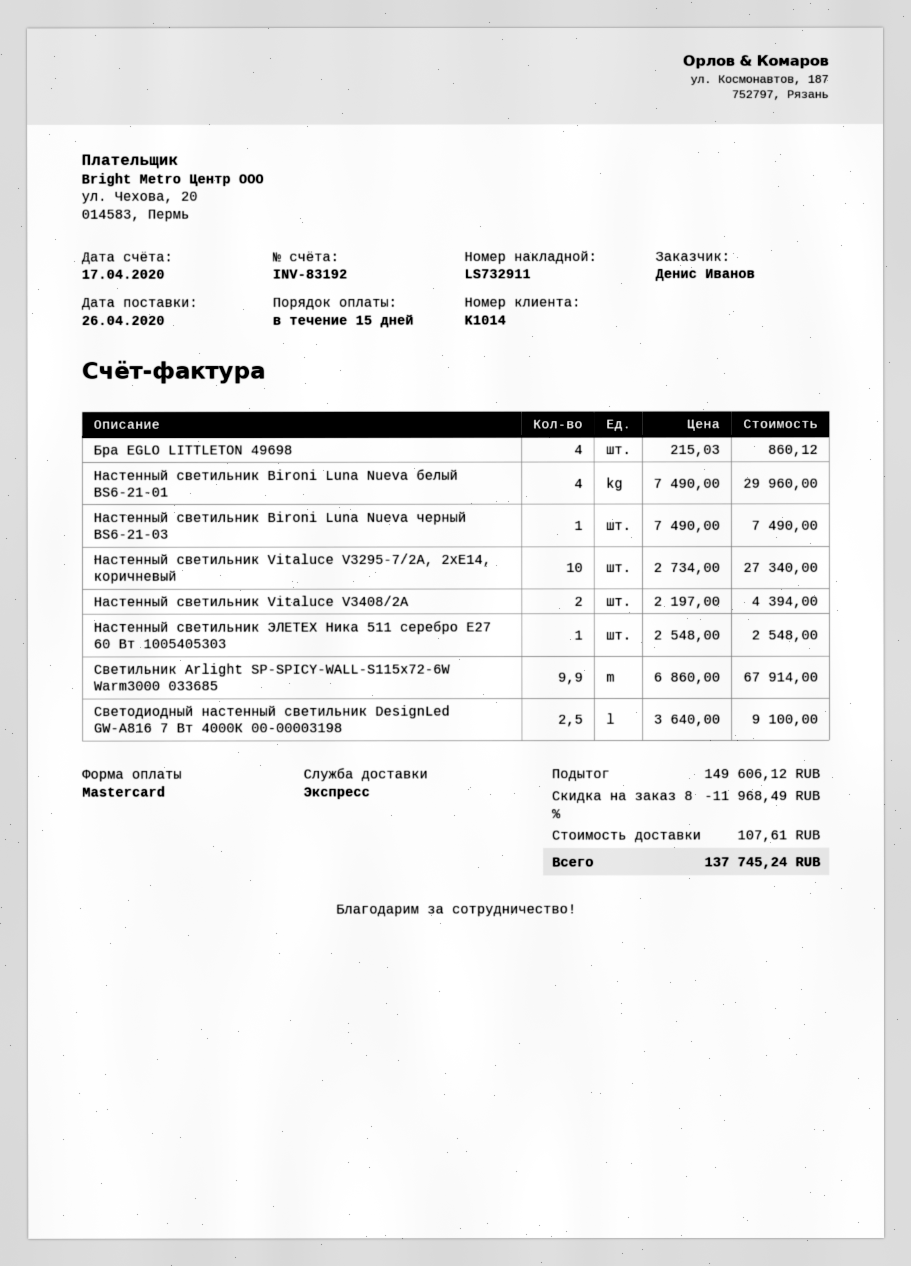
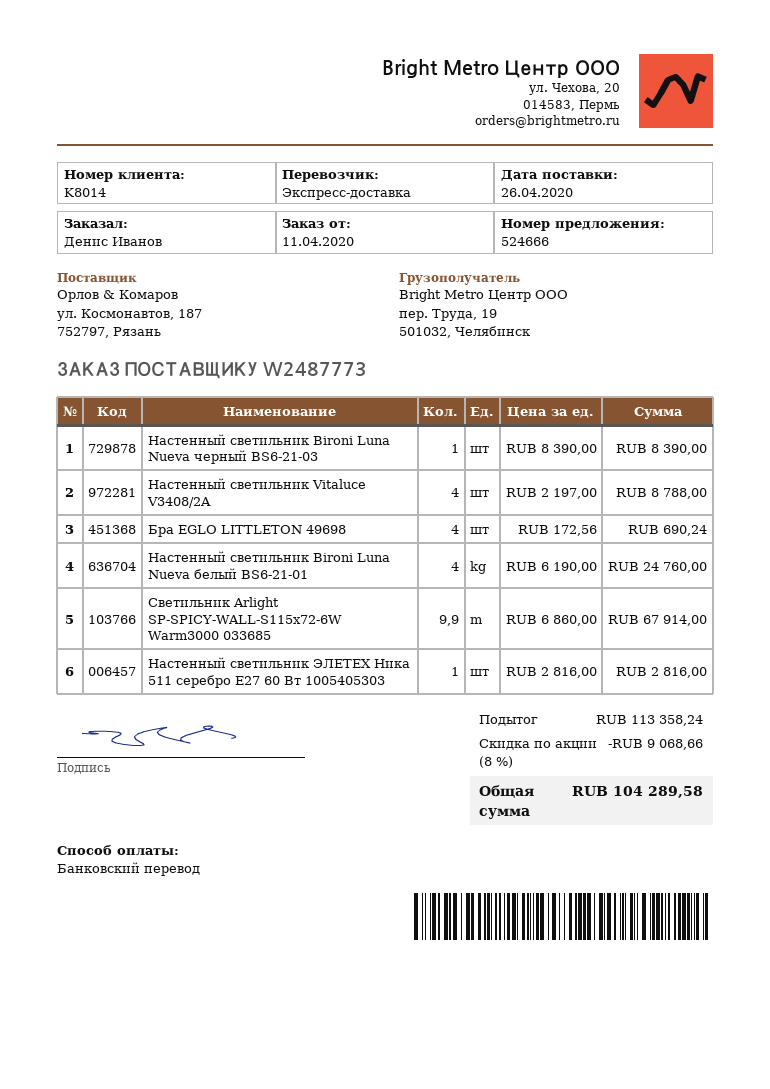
customer number: K1014 -> K8014
payment method: Mastercard -> bank transfer
Бра EGLO LITTLETON 49698: 4 x 215.03 = 860.12 -> 4 x 172.56 = 690.24
Настенный светильник Bironi Luna Nueva белый BS6-21-01: 4 x 7490.00 = 29960.00 -> 4 x 6190.00 = 24760.00
Настенный светильник Bironi Luna Nueva черный BS6-21-03: 1 x 7490.00 = 7490.00 -> 1 x 8390.00 = 8390.00
Настенный светильник Vitaluce V3295-7/2A, 2хE14, коричневый: 10 x 2734.00 = 27340.00 -> none
Настенный светильник Vitaluce V3408/2A: 2 x 2197.00 = 4394.00 -> 4 x 2197.00 = 8788.00
Настенный светильник ЭЛЕТЕХ Ника 511 серебро E27 60 Вт 1005405303: 1 x 2548.00 = 2548.00 -> 1 x 2816.00 = 2816.00
Светодиодный настенный светильник DesignLed GW-A816 7 Вт 4000К 00-00003198: 2.5 x 3640.00 = 9100.00 -> none
subtotal: 149606.12 -> 113358.24
discount: 8% = 11968.49 -> 8% = 9068.66
shipping: 107.61 -> none
total: 137745.24 -> 104289.58

